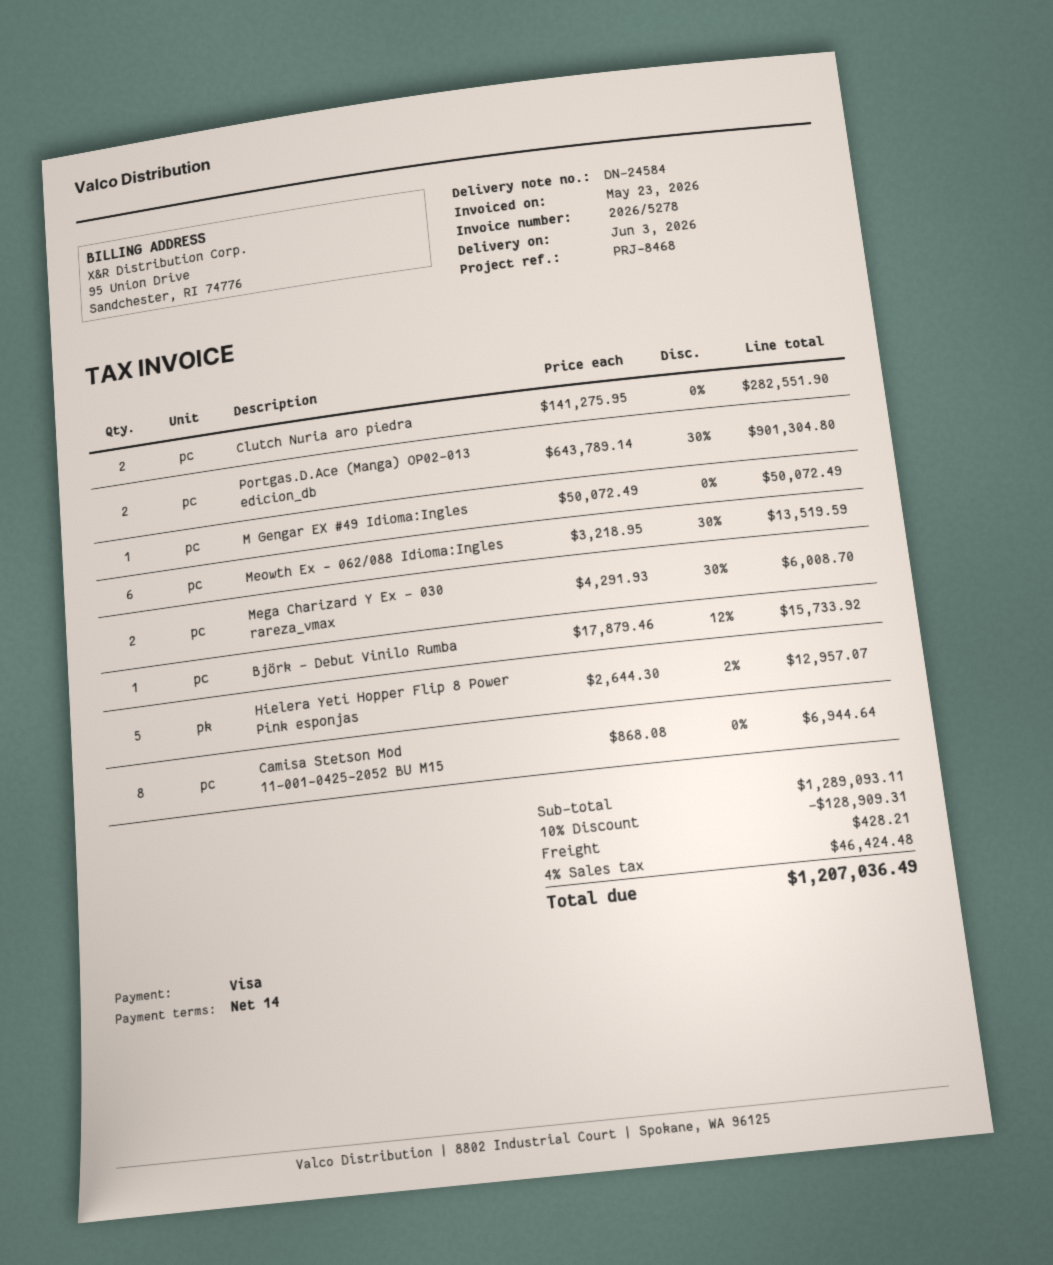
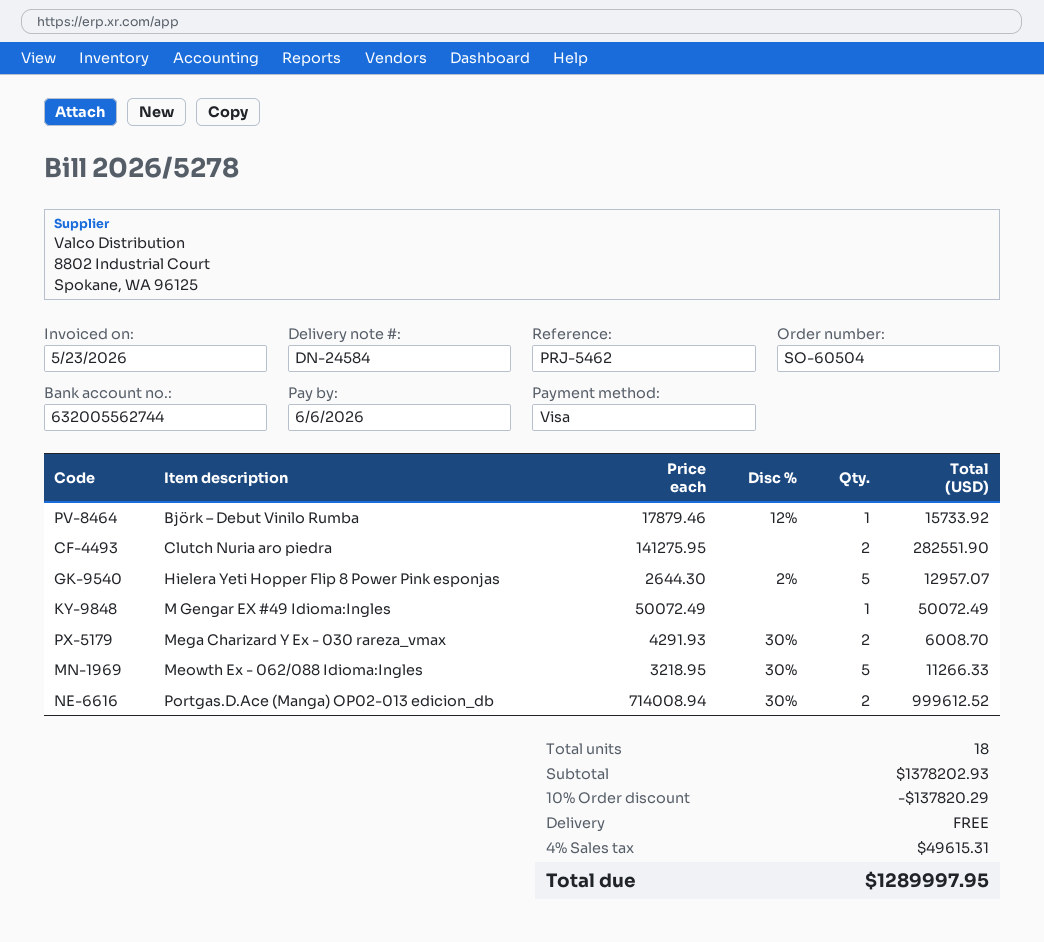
reference: PRJ-8468 -> PRJ-5462
Portgas.D.Ace (Manga) OP02-013 edicion_db: 2 x 643789.14 - 30% = 901304.80 -> 2 x 714008.94 - 30% = 999612.52
Meowth Ex - 062/088 Idioma:Ingles: 6 x 3218.95 - 30% = 13519.59 -> 5 x 3218.95 - 30% = 11266.33
Camisa Stetson Mod 11-001-0425-2052 BU M15: 8 x 868.08 = 6944.64 -> none
subtotal: 1289093.11 -> 1378202.93
discount: 10% = 128909.31 -> 10% = 137820.29
shipping: 428.21 -> 0.00
tax: 4% = 46424.48 -> 4% = 49615.31
total: 1207036.49 -> 1289997.95

